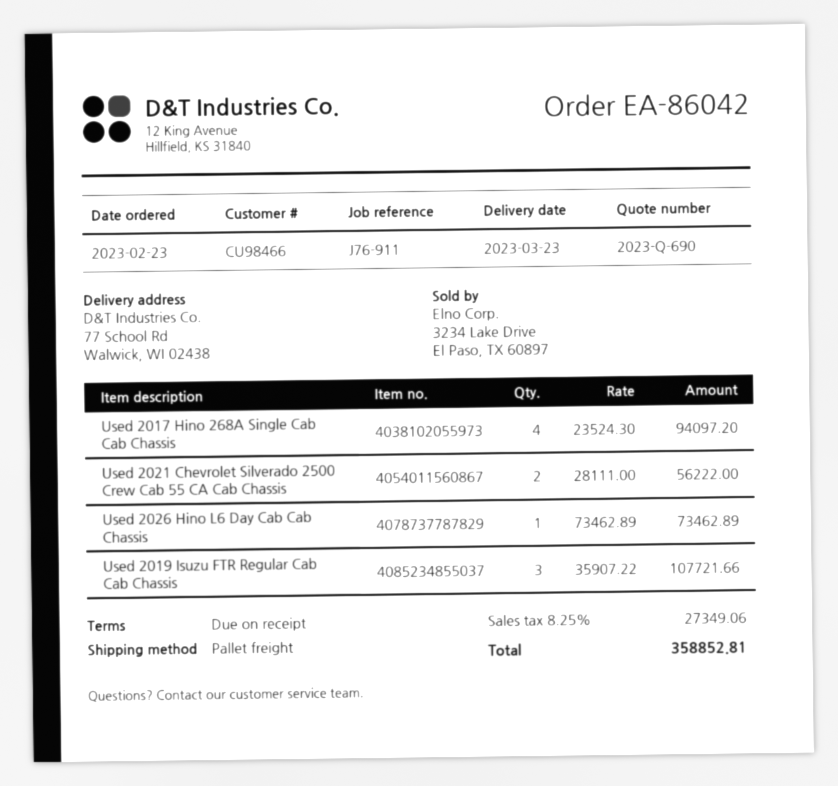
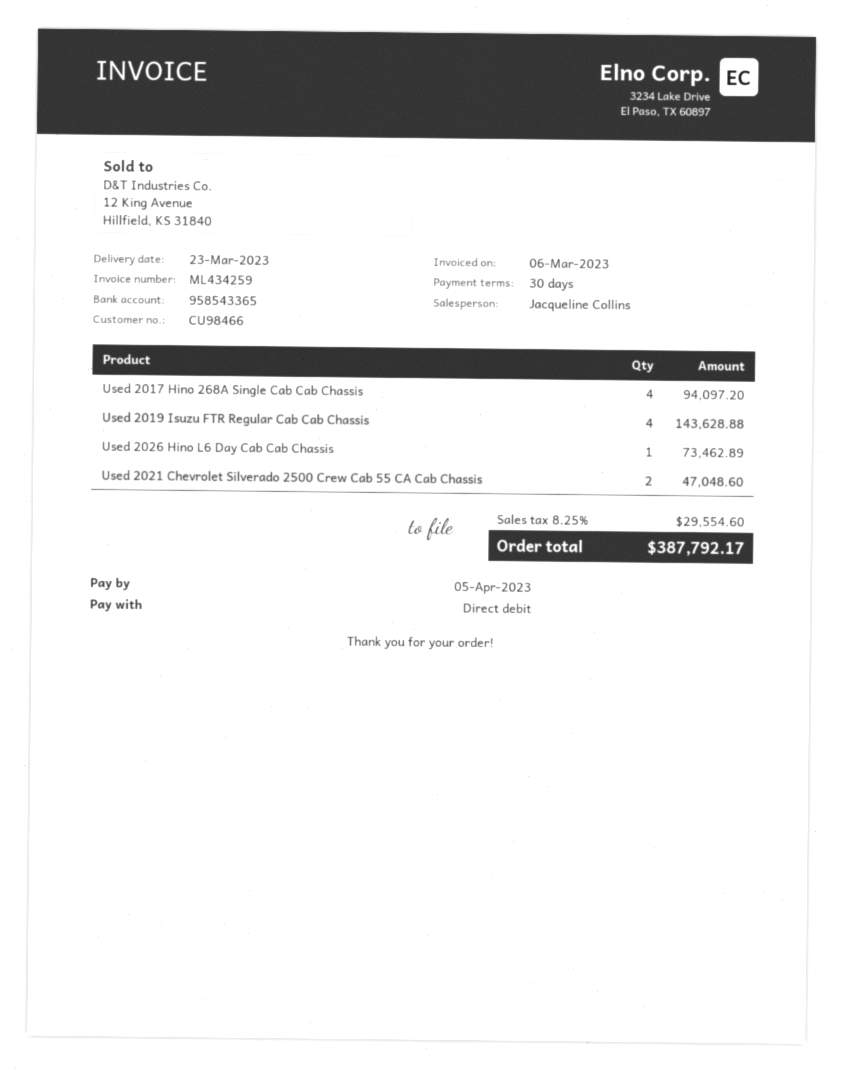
payment terms: on receipt -> 30 days
Used 2021 Chevrolet Silverado 2500 Crew Cab 55 CA Cab Chassis: 2 for 56222.00 -> 2 for 47048.60
Used 2019 Isuzu FTR Regular Cab Cab Chassis: 3 for 107721.66 -> 4 for 143628.88
tax: 8.25% = 27349.06 -> 8.25% = 29554.60
total: 358852.81 -> 387792.17

